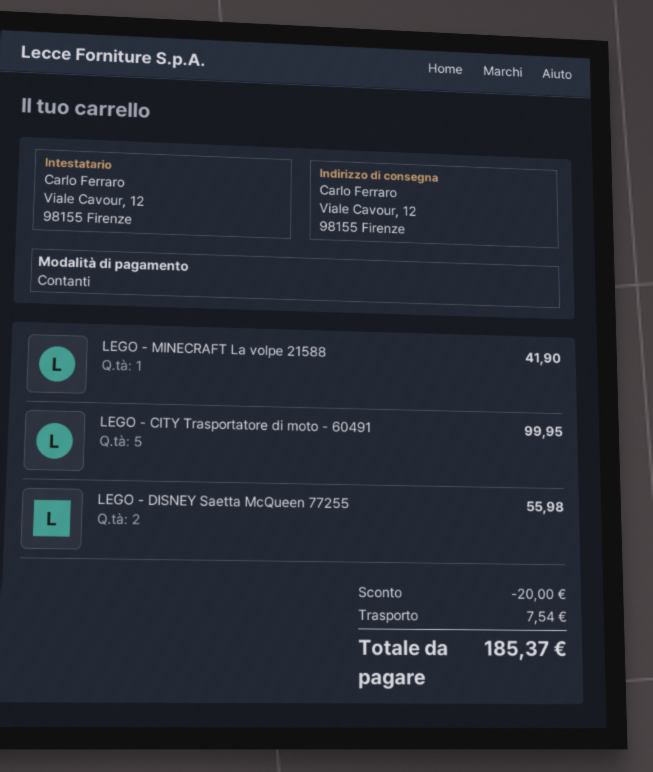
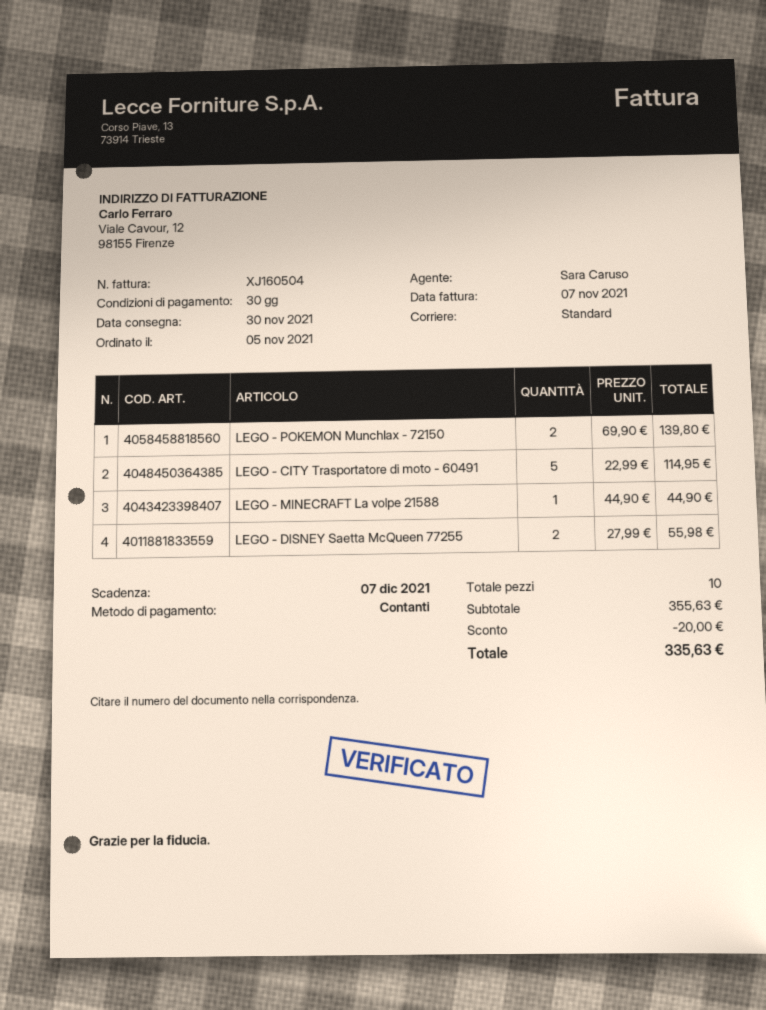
LEGO - MINECRAFT La volpe 21588: 1 for 41.90 -> 1 for 44.90
LEGO - CITY Trasportatore di moto - 60491: 5 for 99.95 -> 5 for 114.95
LEGO - POKEMON Munchlax - 72150: none -> 2 for 139.80
shipping: 7.54 -> none
total: 185.37 -> 335.63

